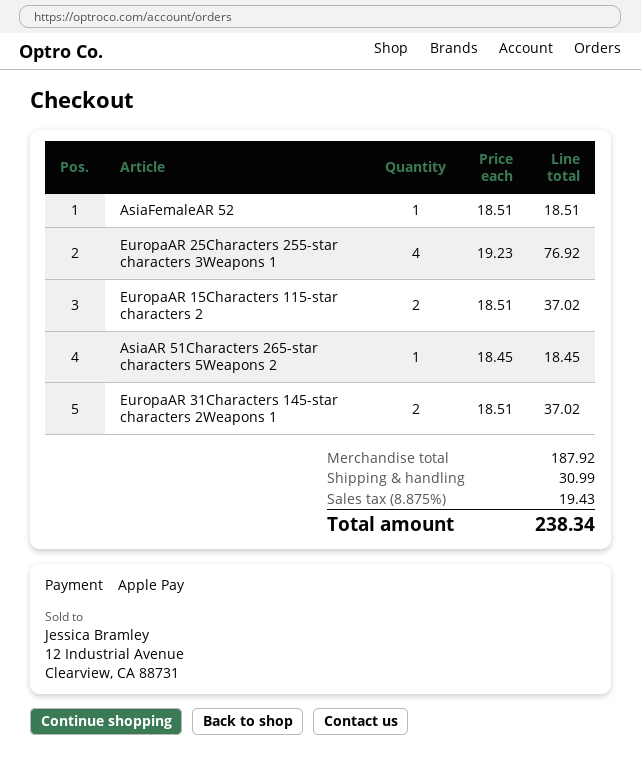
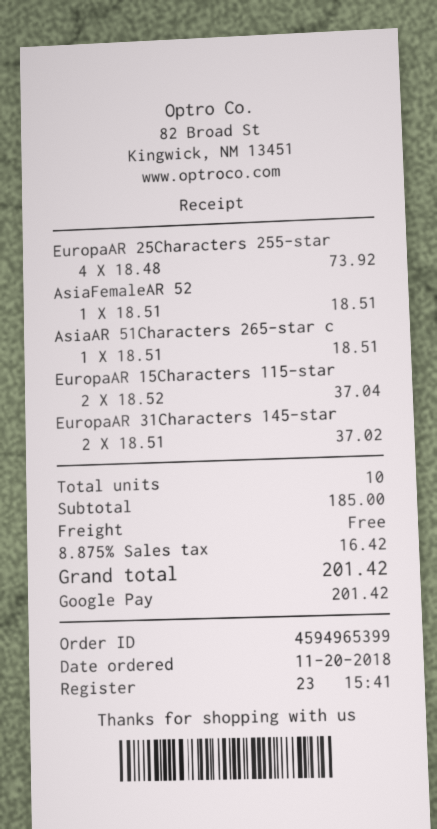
payment method: Apple Pay -> Google Pay
EuropaAR 25Characters 255-star characters 3Weapons 1: 4 x 19.23 = 76.92 -> 4 x 18.48 = 73.92
EuropaAR 15Characters 115-star characters 2: 2 x 18.51 = 37.02 -> 2 x 18.52 = 37.04
AsiaAR 51Characters 265-star characters 5Weapons 2: 1 x 18.45 = 18.45 -> 1 x 18.51 = 18.51
subtotal: 187.92 -> 185.00
shipping: 30.99 -> 0.00
tax: 8.875% = 19.43 -> 8.875% = 16.42
total: 238.34 -> 201.42

